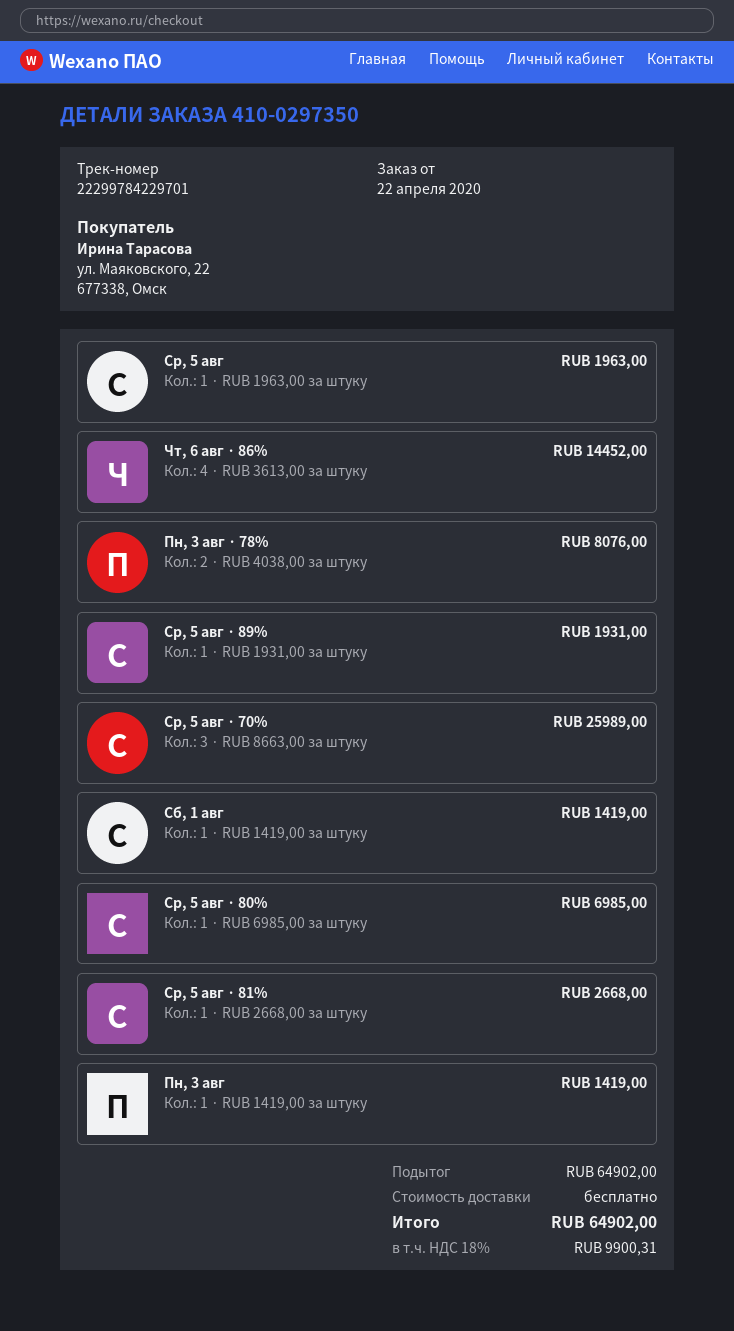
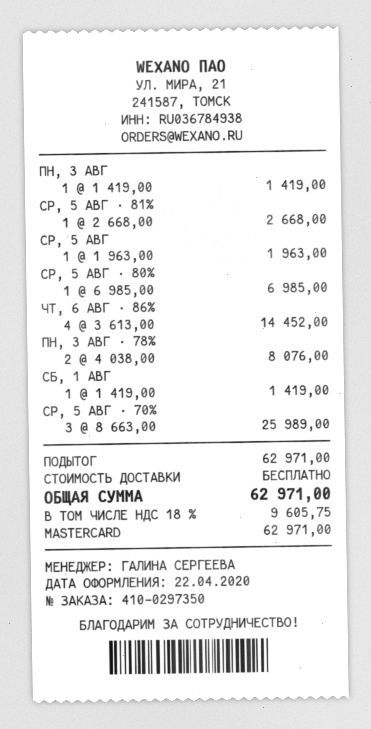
Ср, 5 авг · 89%: 1 x 1931.00 = 1931.00 -> none
subtotal: 64902.00 -> 62971.00
tax: 18% = 9900.31 -> 18% = 9605.75
total: 64902.00 -> 62971.00

